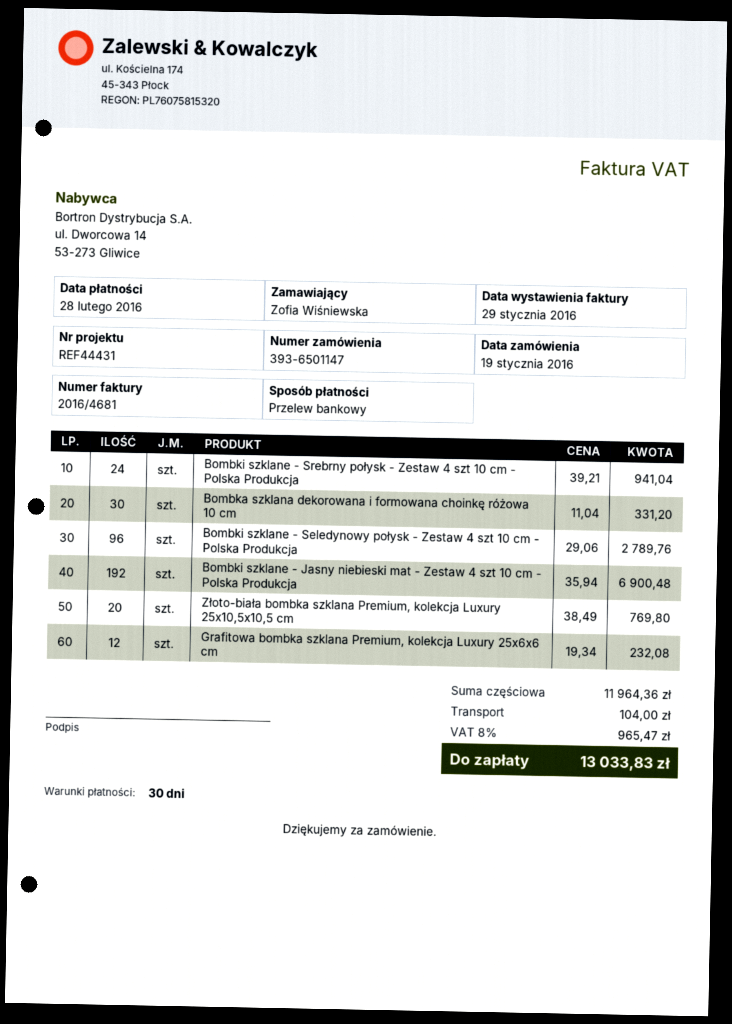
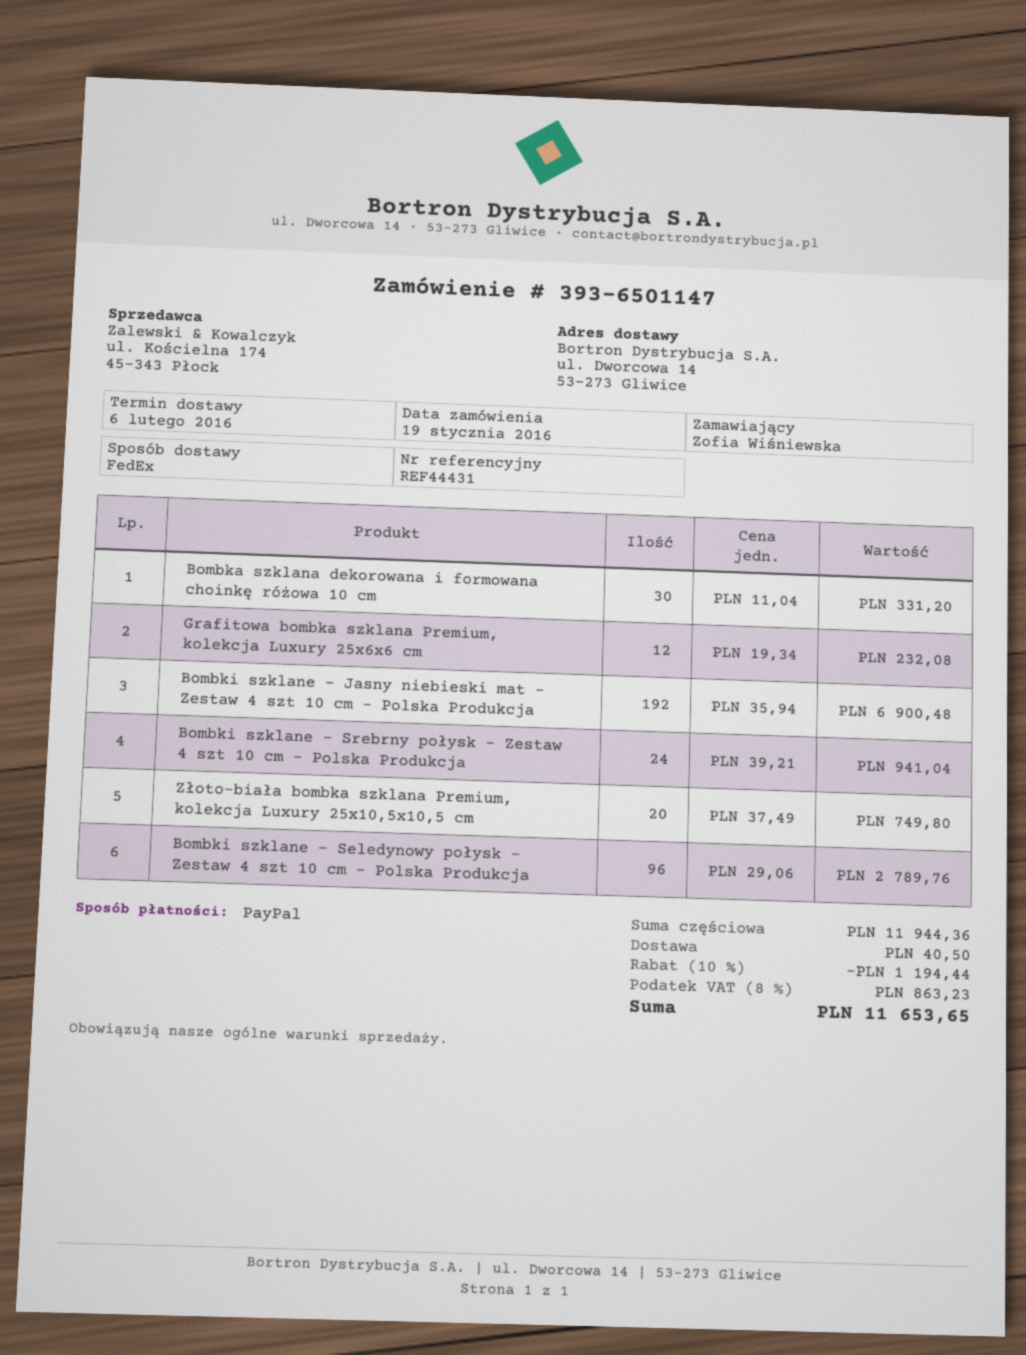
payment method: bank transfer -> PayPal
Złoto-biała bombka szklana Premium, kolekcja Luxury 25x10,5x10,5 cm: 20 x 38.49 = 769.80 -> 20 x 37.49 = 749.80
subtotal: 11964.36 -> 11944.36
discount: none -> 10% = 1194.44
shipping: 104.00 -> 40.50
tax: 8% = 965.47 -> 8% = 863.23
total: 13033.83 -> 11653.65

